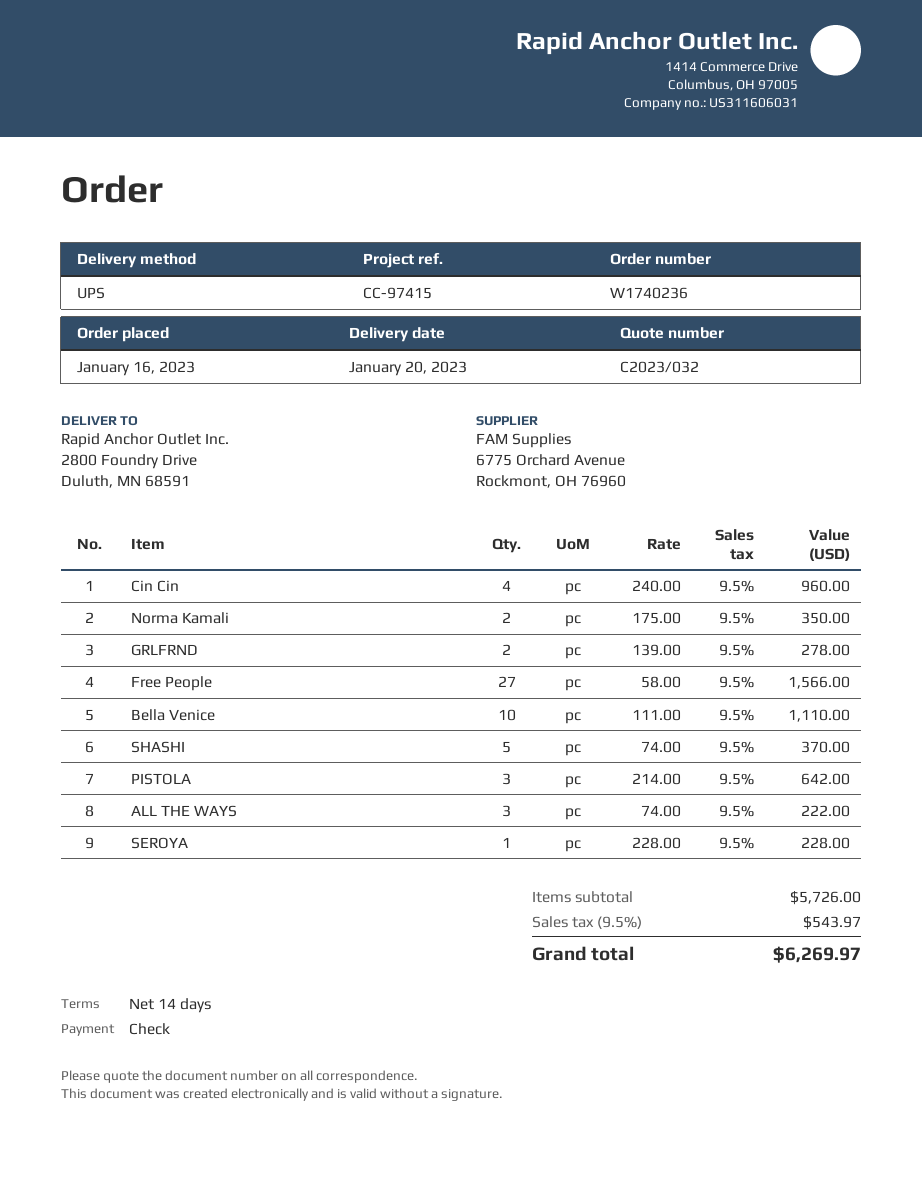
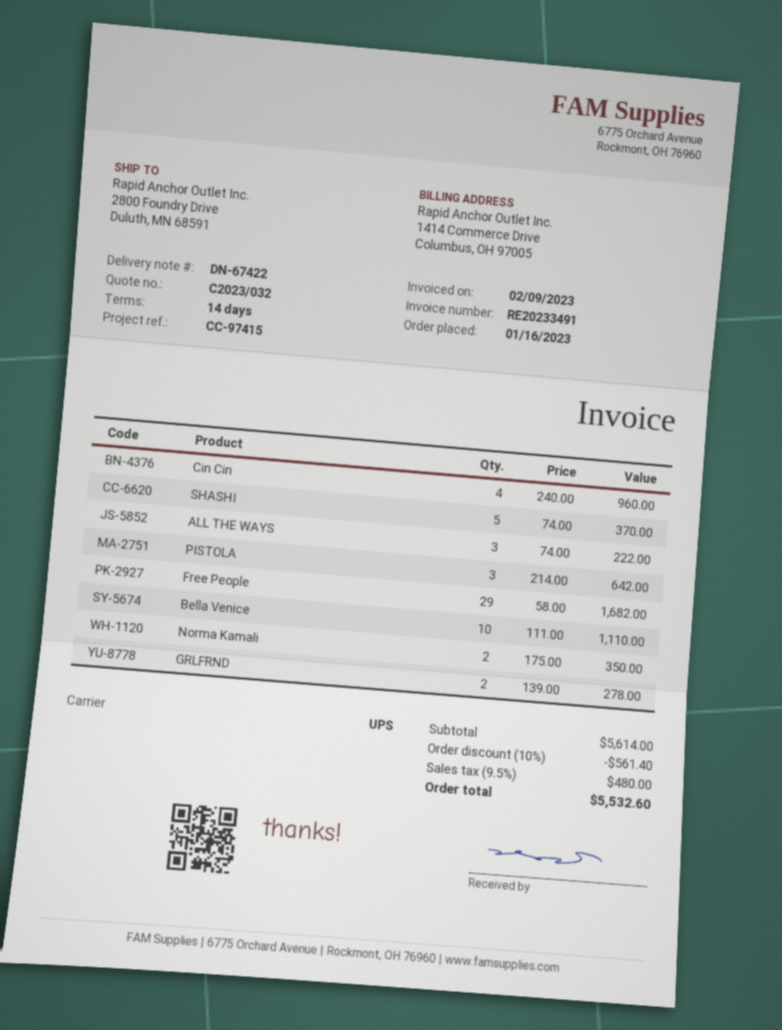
Free People: 27 x 58.00 = 1566.00 -> 29 x 58.00 = 1682.00
SEROYA: 1 x 228.00 = 228.00 -> none
subtotal: 5726.00 -> 5614.00
discount: none -> 10% = 561.40
tax: 9.5% = 543.97 -> 9.5% = 480.00
total: 6269.97 -> 5532.60

